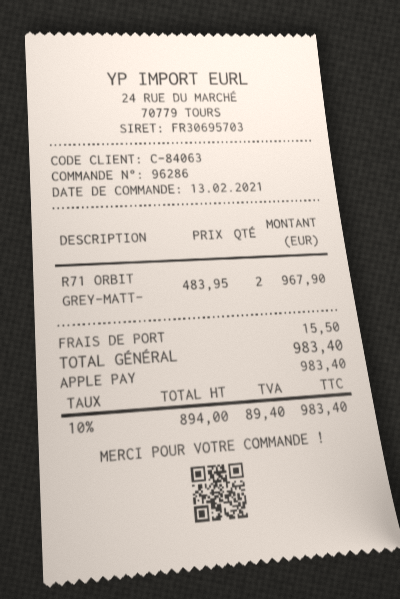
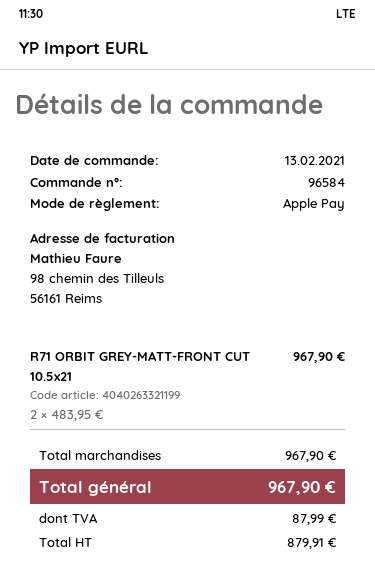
order number: 96286 -> 96584
shipping: 15.50 -> none
net: 894.00 -> 879.91
tax: 89.40 -> 87.99
total: 983.40 -> 967.90

